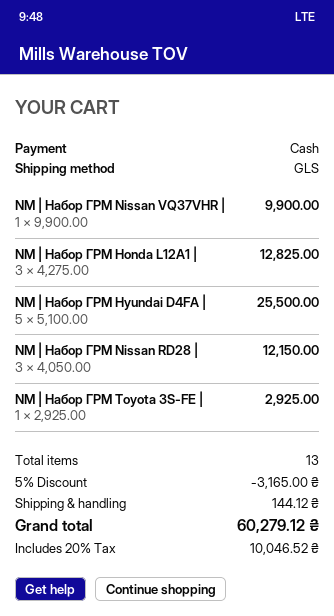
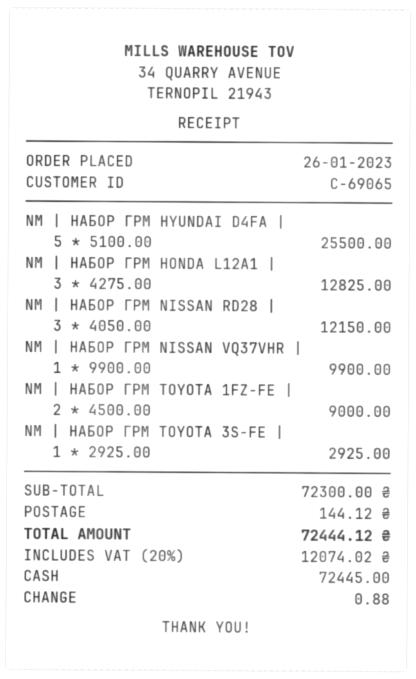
NM | НАБОР ГРМ TOYOTA 1FZ-FE |: none -> 2 x 4500.00 = 9000.00
discount: 5% = 3165.00 -> none
tax: 20% = 10046.52 -> 20% = 12074.02
total: 60279.12 -> 72444.12

